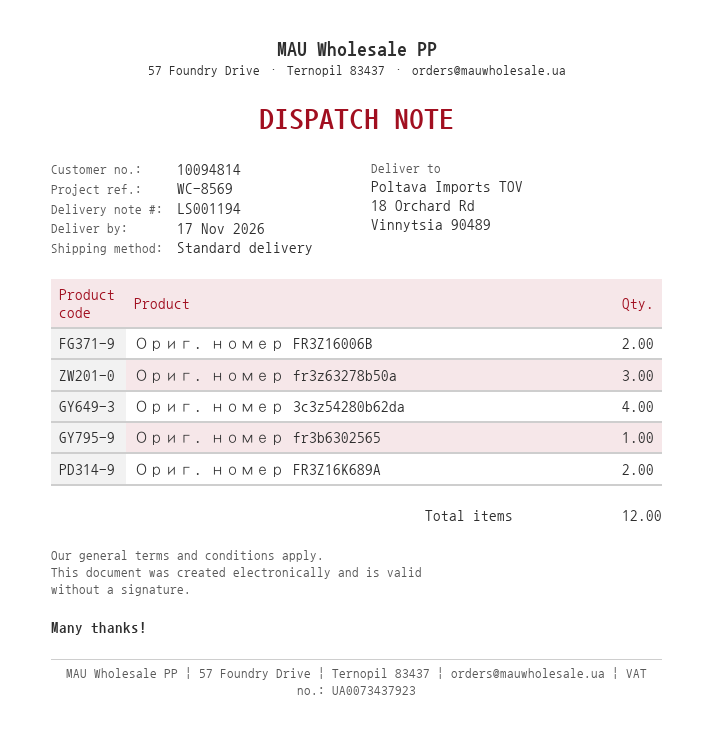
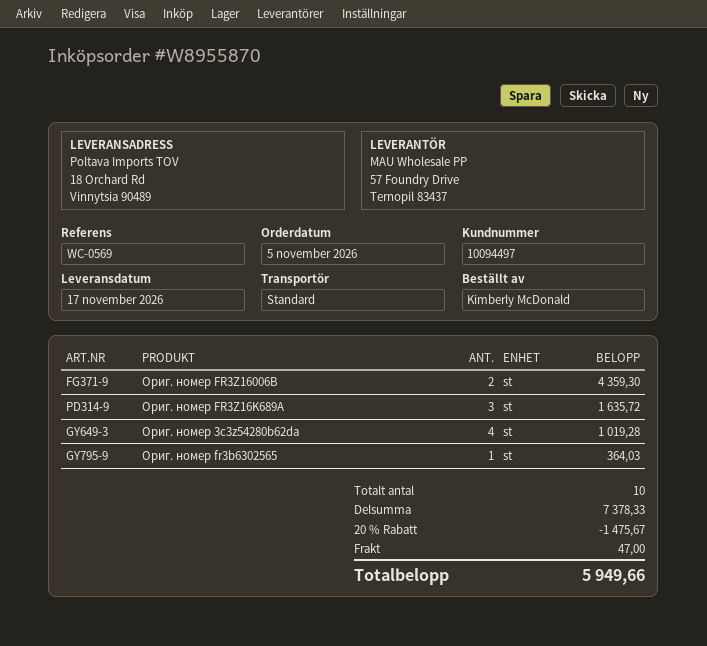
customer number: 10094814 -> 10094497
reference: WC-8569 -> WC-0569
Ориг. номер fr3z63278b50a: 3 -> none
Ориг. номер FR3Z16K689A: 2 -> 3
total quantity: 12 -> 10

